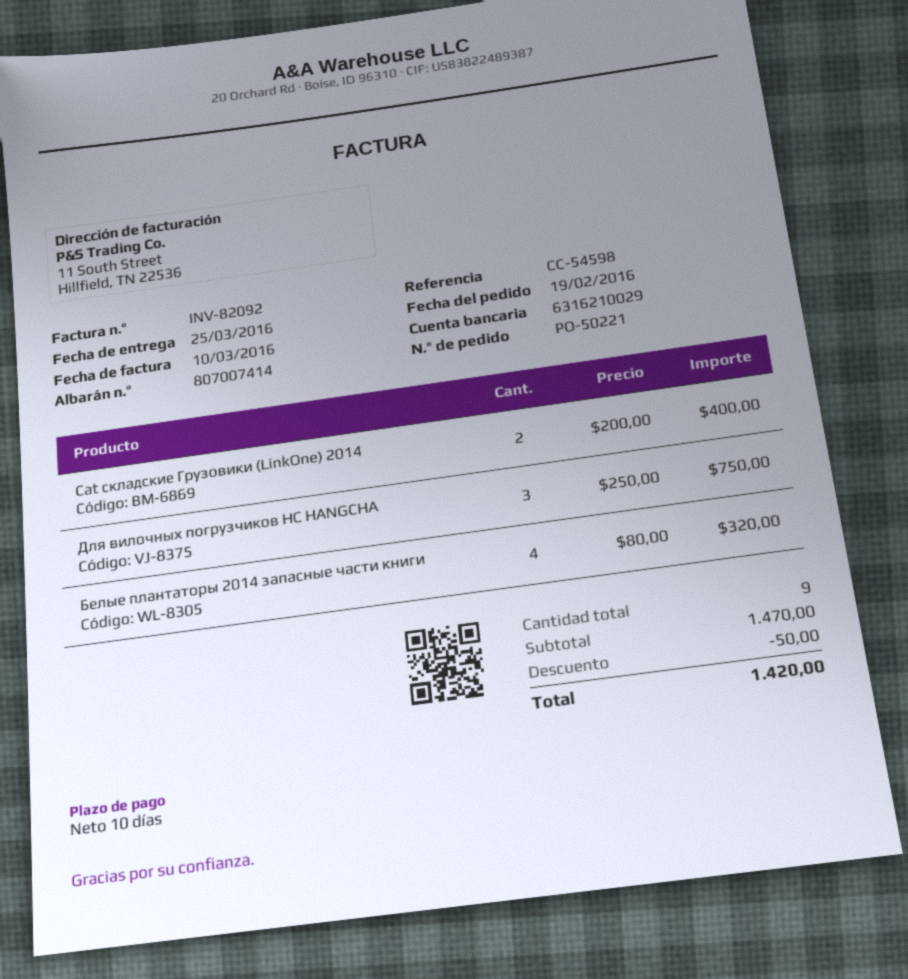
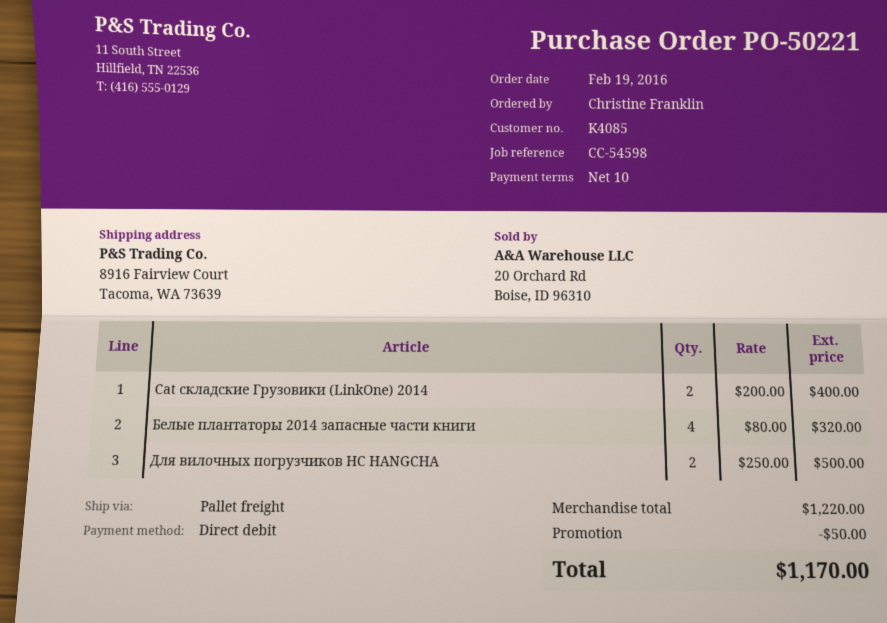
Для вилочных погрузчиков HC HANGCHA: 3 x 250.00 = 750.00 -> 2 x 250.00 = 500.00
subtotal: 1470.00 -> 1220.00
total: 1420.00 -> 1170.00

